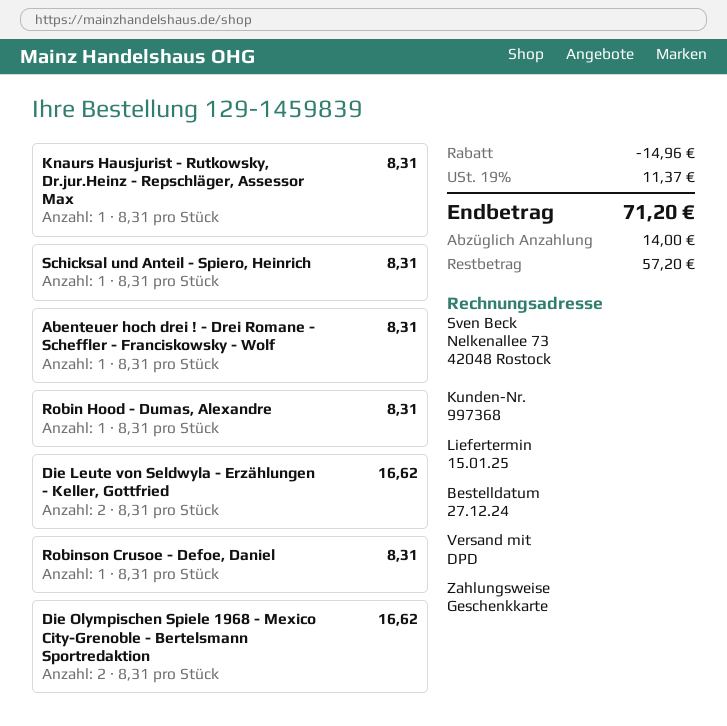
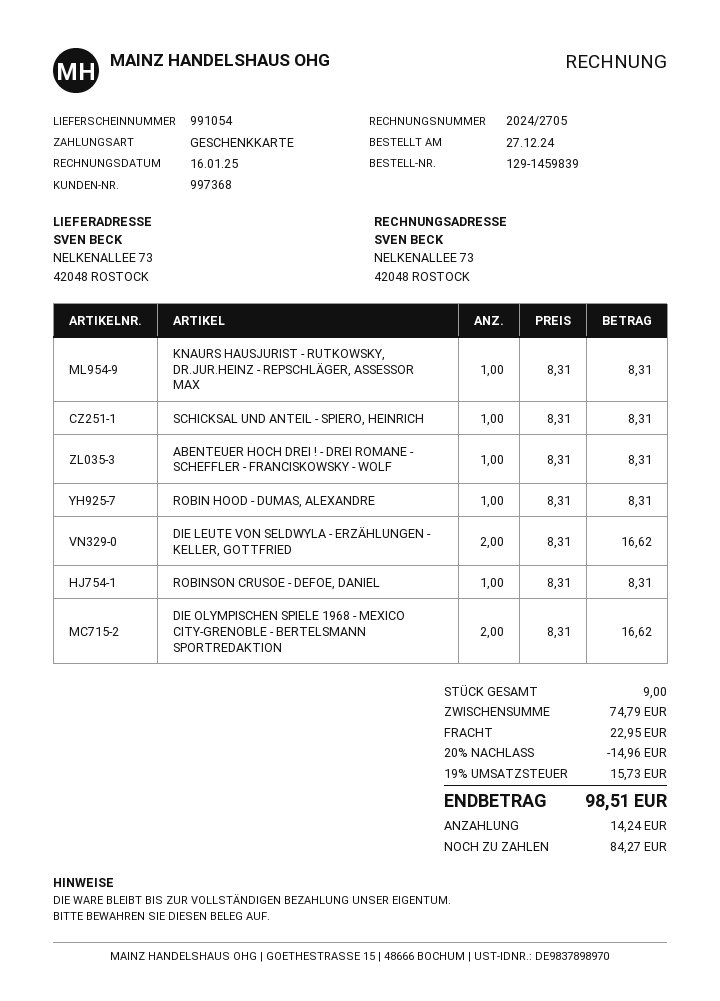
shipping: none -> 22.95
tax: 19% = 11.37 -> 19% = 15.73
total: 71.20 -> 98.51
deposit: 14.00 -> 14.24
balance: 57.20 -> 84.27

